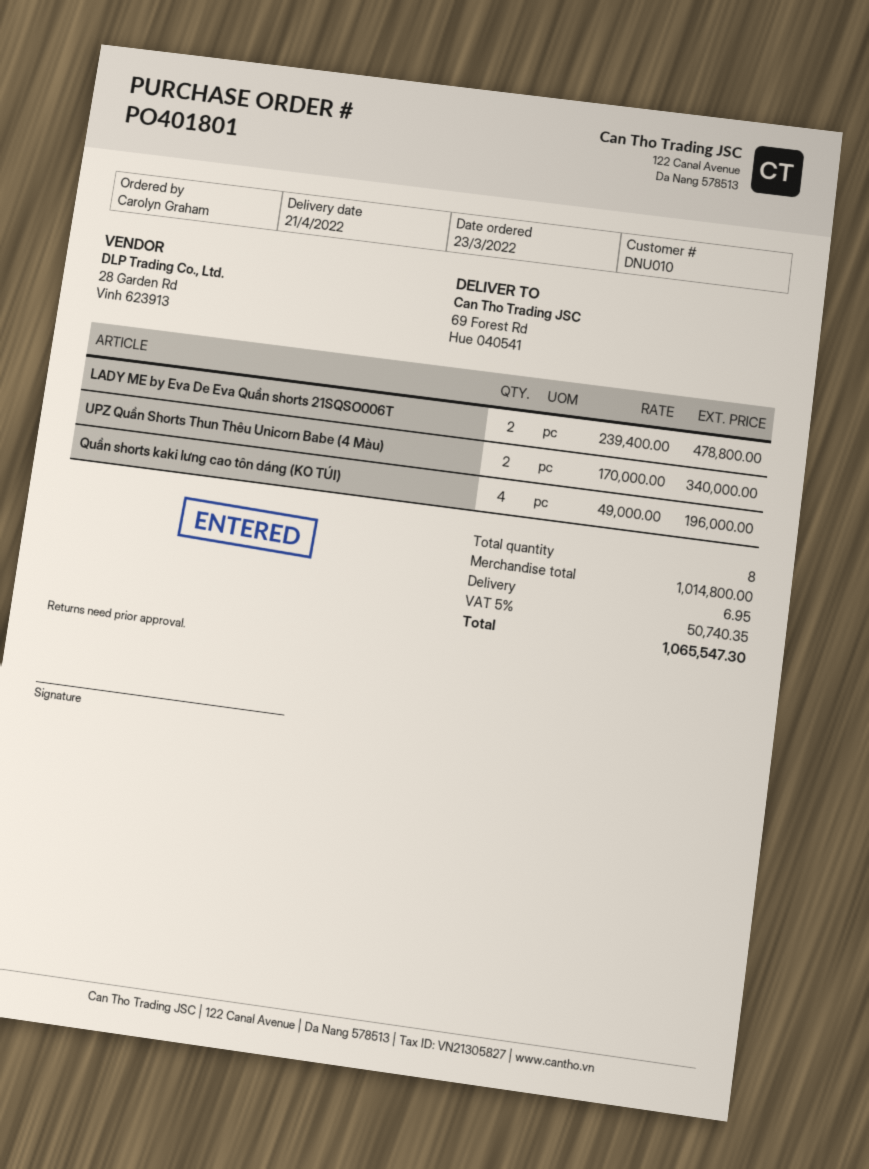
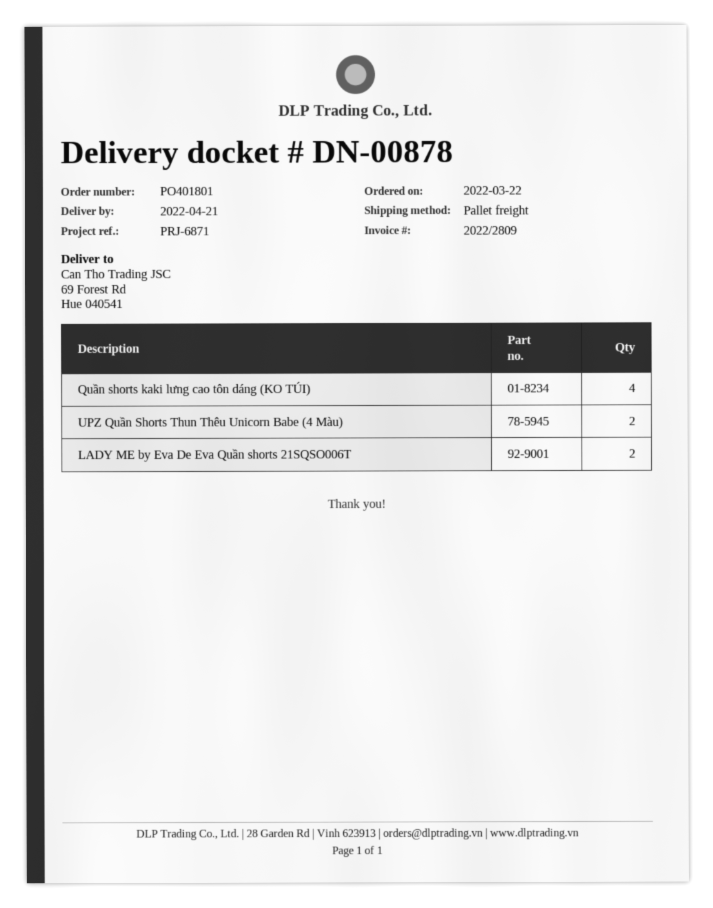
order date: 2022-03-23 -> 2022-03-22

